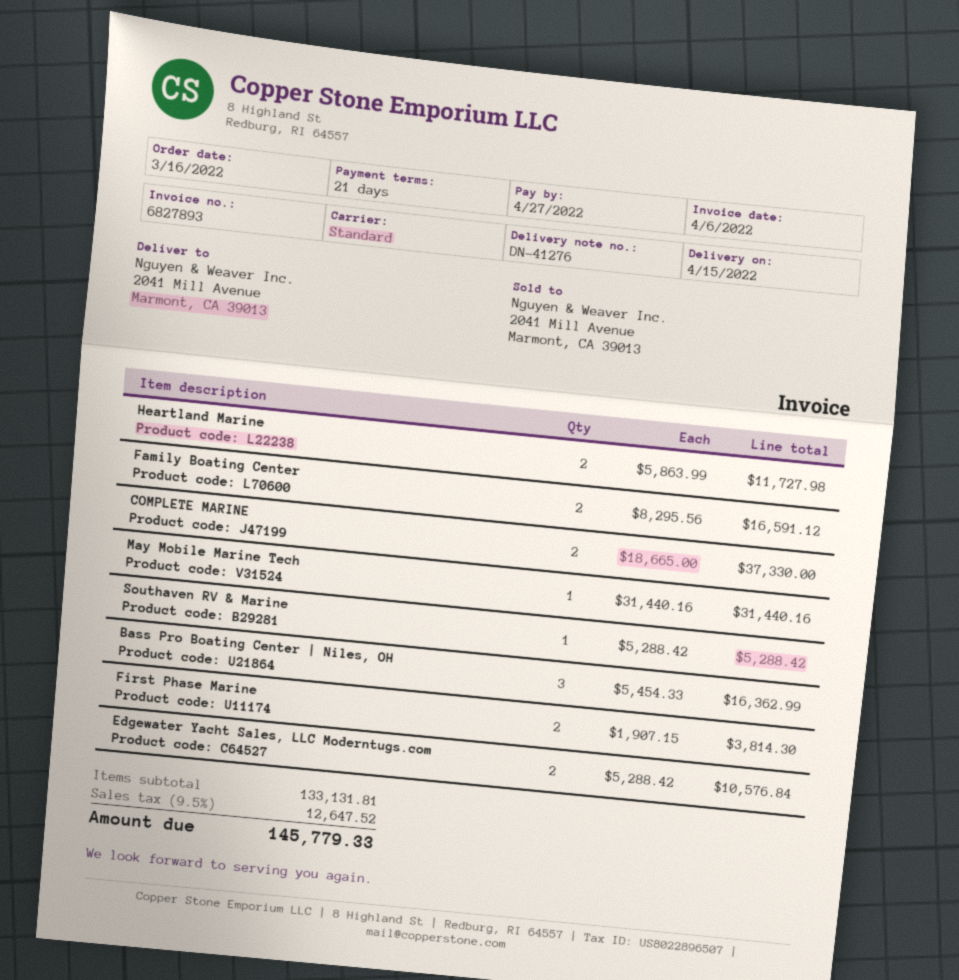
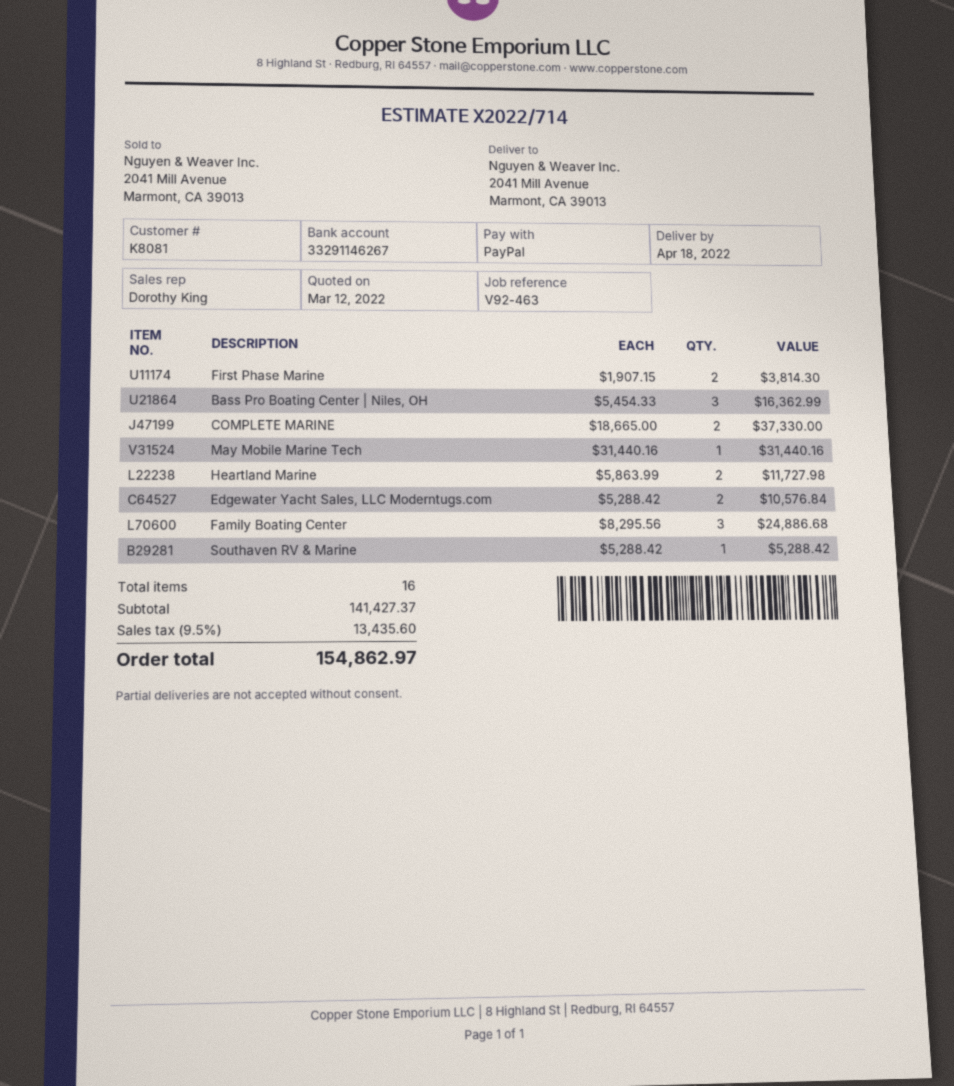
delivery date: 2022-04-15 -> 2022-04-18
Family Boating Center: 2 x 8295.56 = 16591.12 -> 3 x 8295.56 = 24886.68
subtotal: 133131.81 -> 141427.37
tax: 9.5% = 12647.52 -> 9.5% = 13435.60
total: 145779.33 -> 154862.97

